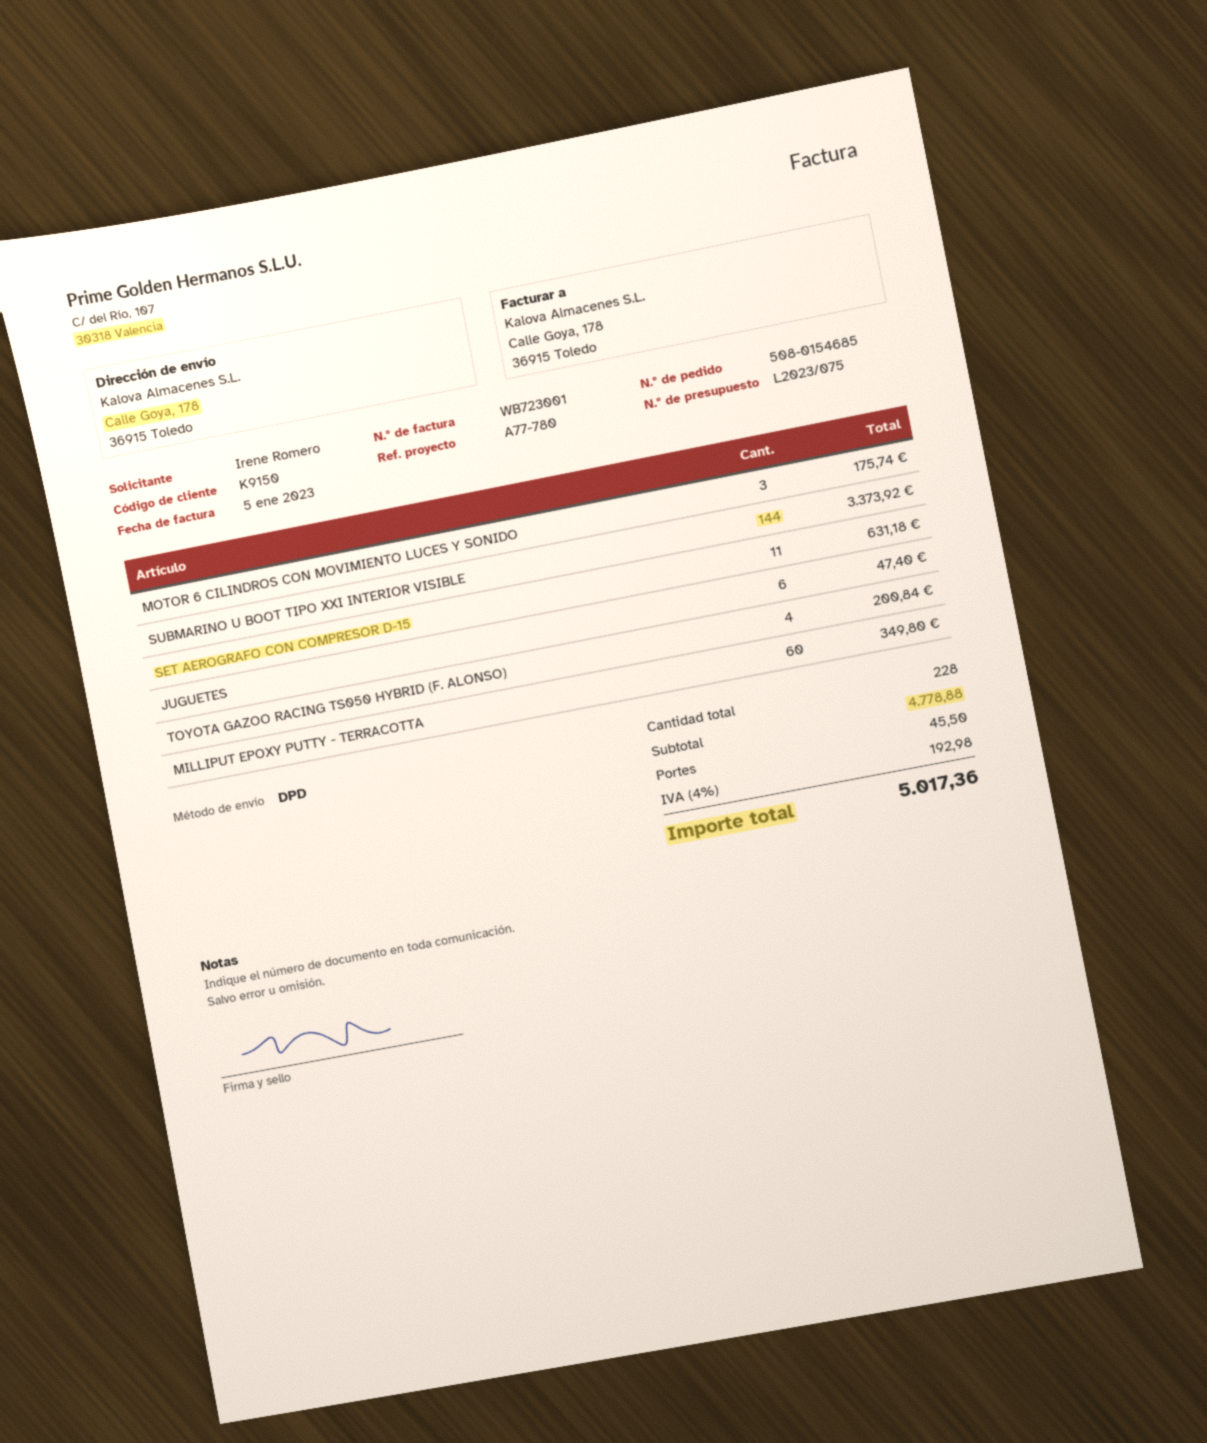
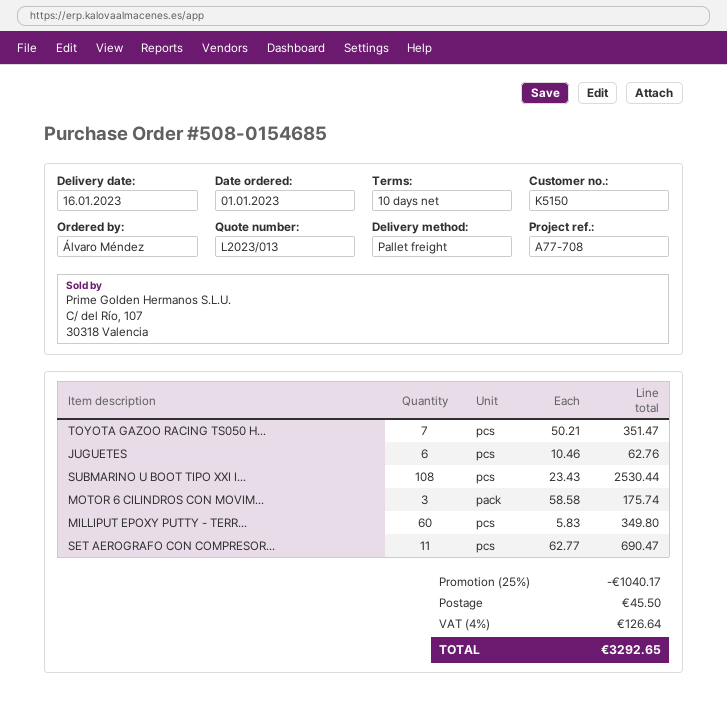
quote number: L2023/075 -> L2023/013
customer number: K9150 -> K5150
reference: A77-780 -> A77-708
ordered by: Irene Romero -> Álvaro Méndez
shipping method: DPD -> pallet freight
SUBMARINO U BOOT TIPO XXI INTERIOR VISIBLE: 144 for 3373.92 -> 108 for 2530.44
SET AEROGRAFO CON COMPRESOR D-15: 11 for 631.18 -> 11 for 690.47
JUGUETES: 6 for 47.40 -> 6 for 62.76
TOYOTA GAZOO RACING TS050 HYBRID (F. ALONSO): 4 for 200.84 -> 7 for 351.47
discount: none -> 25% = 1040.17
tax: 4% = 192.98 -> 4% = 126.64
total: 5017.36 -> 3292.65

